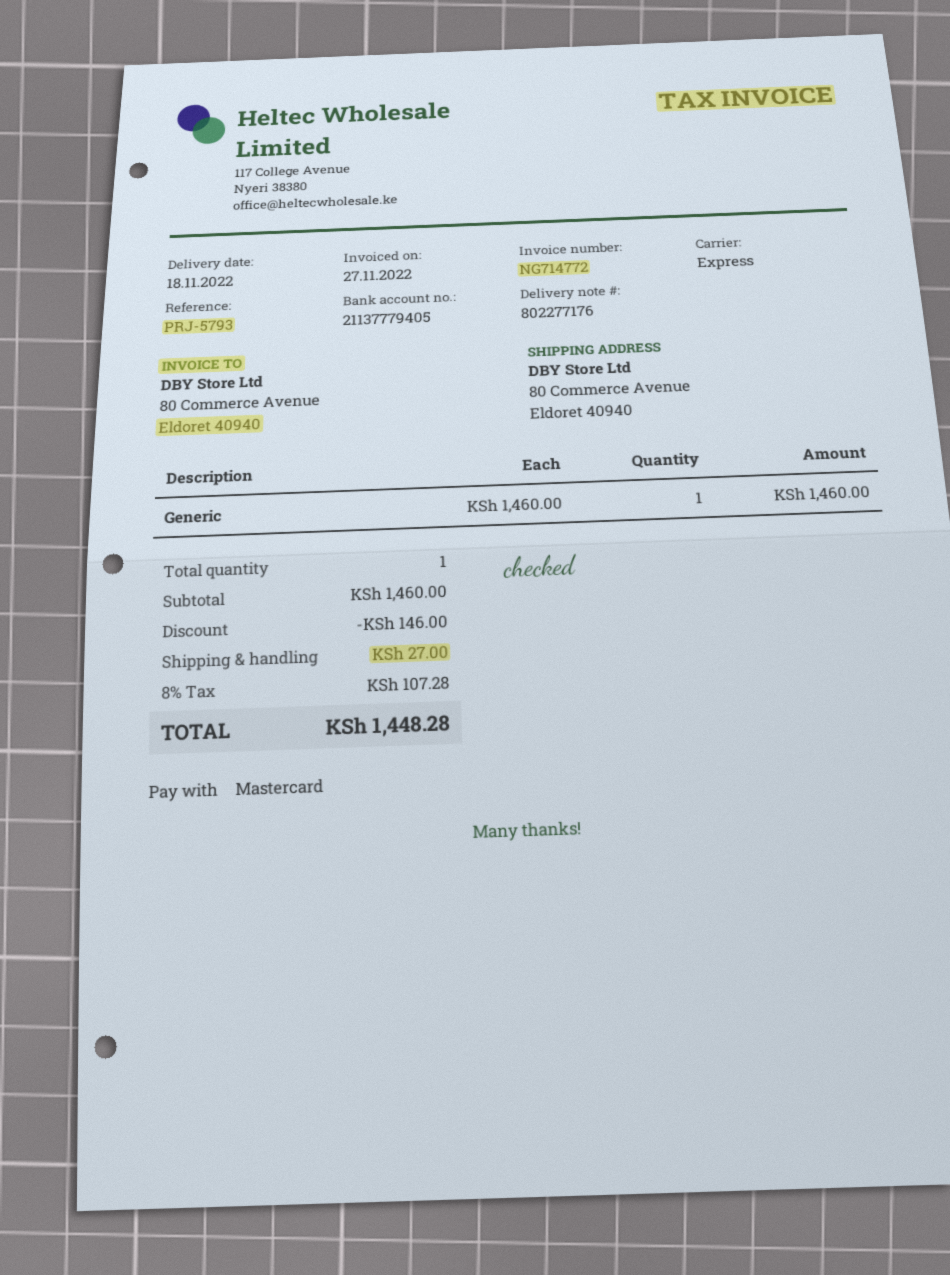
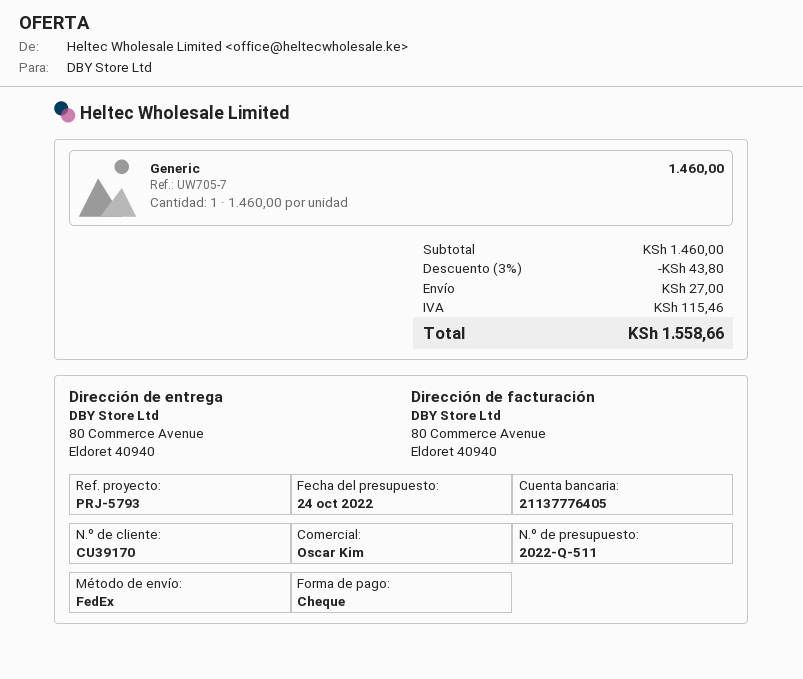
payment method: Mastercard -> cheque
bank account: 21137779405 -> 21137776405
shipping method: express -> FedEx
discount: 146.00 -> 43.80
tax: 107.28 -> 115.46
total: 1448.28 -> 1558.66

